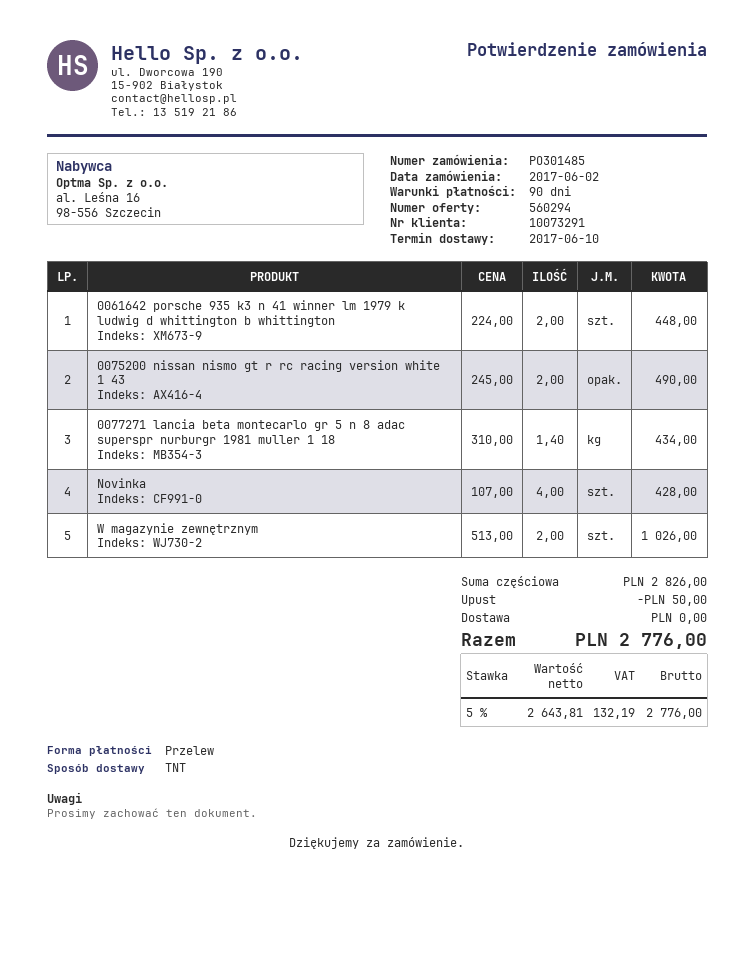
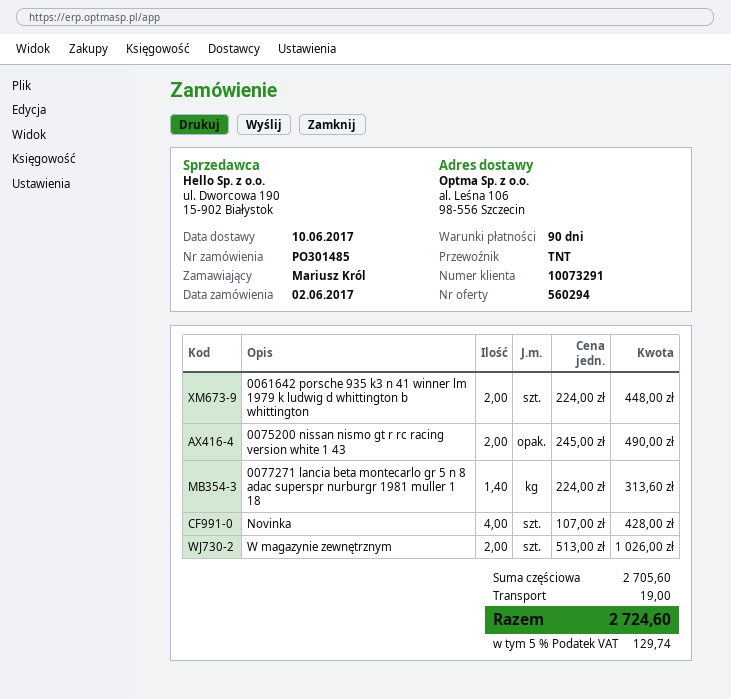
0077271 lancia beta montecarlo gr 5 n 8 adac superspr nurburgr 1981 muller 1 18: 1.4 x 310.00 = 434.00 -> 1.4 x 224.00 = 313.60
subtotal: 2826.00 -> 2705.60
discount: 50.00 -> none
shipping: 0.00 -> 19.00
tax: 5% = 132.19 -> 5% = 129.74
total: 2776.00 -> 2724.60

